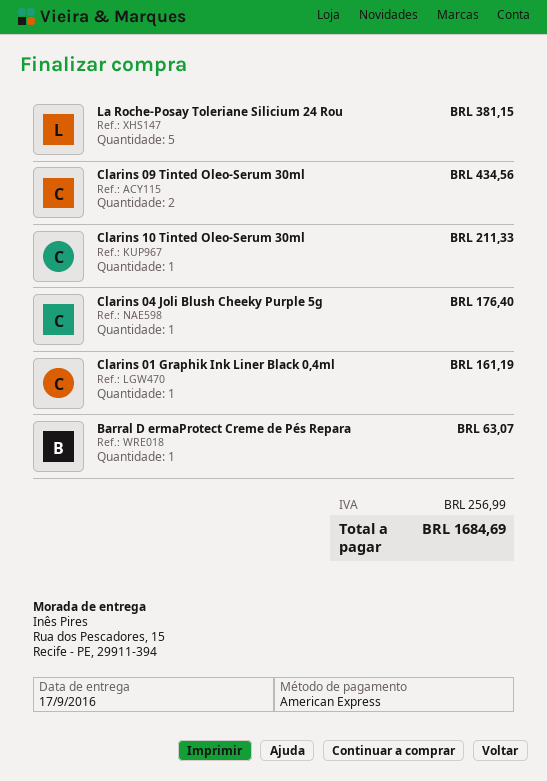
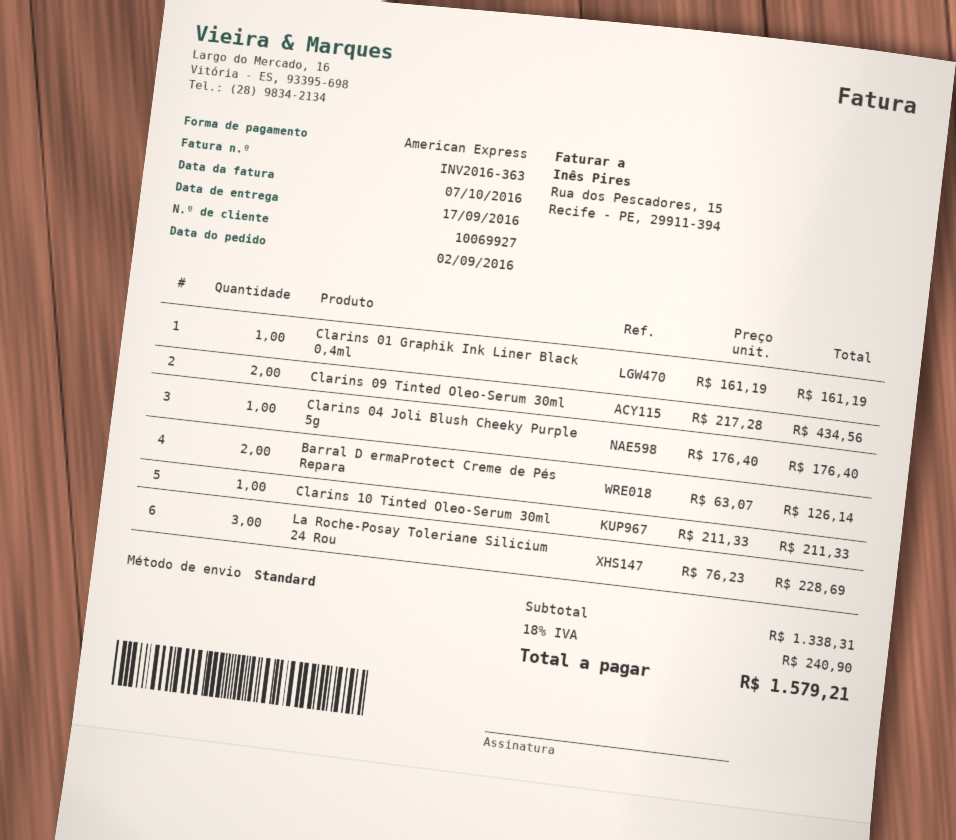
La Roche-Posay Toleriane Silicium 24 Rou: 5 for 381.15 -> 3 for 228.69
Barral D ermaProtect Creme de Pés Repara: 1 for 63.07 -> 2 for 126.14
tax: 256.99 -> 240.90
total: 1684.69 -> 1579.21

